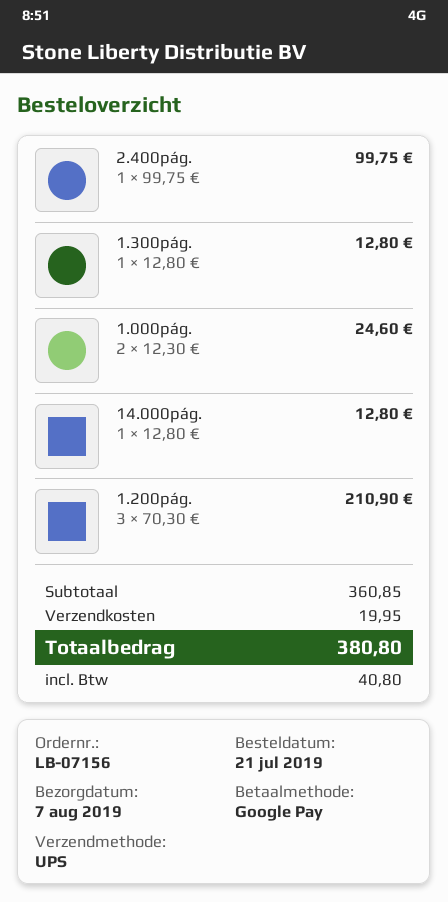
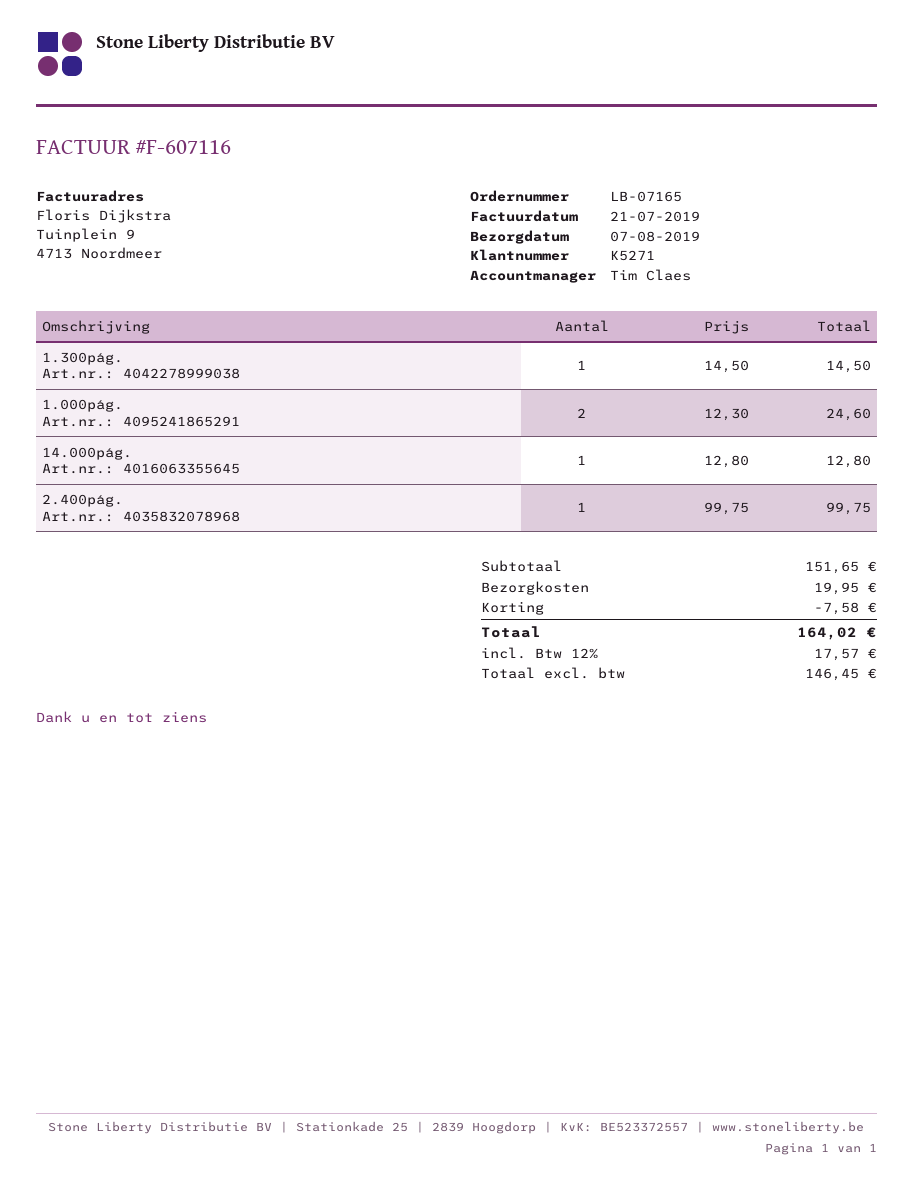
order number: LB-07156 -> LB-07165
1.300pág.: 1 x 12.80 = 12.80 -> 1 x 14.50 = 14.50
1.200pág.: 3 x 70.30 = 210.90 -> none
subtotal: 360.85 -> 151.65
discount: none -> 7.58
tax: 40.80 -> 17.57
total: 380.80 -> 164.02

